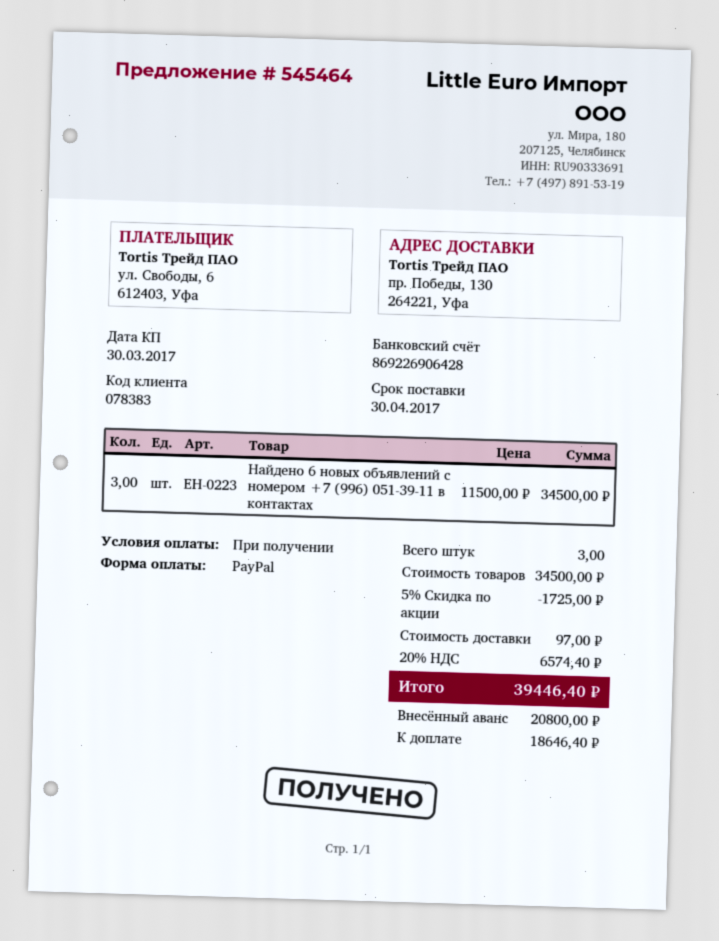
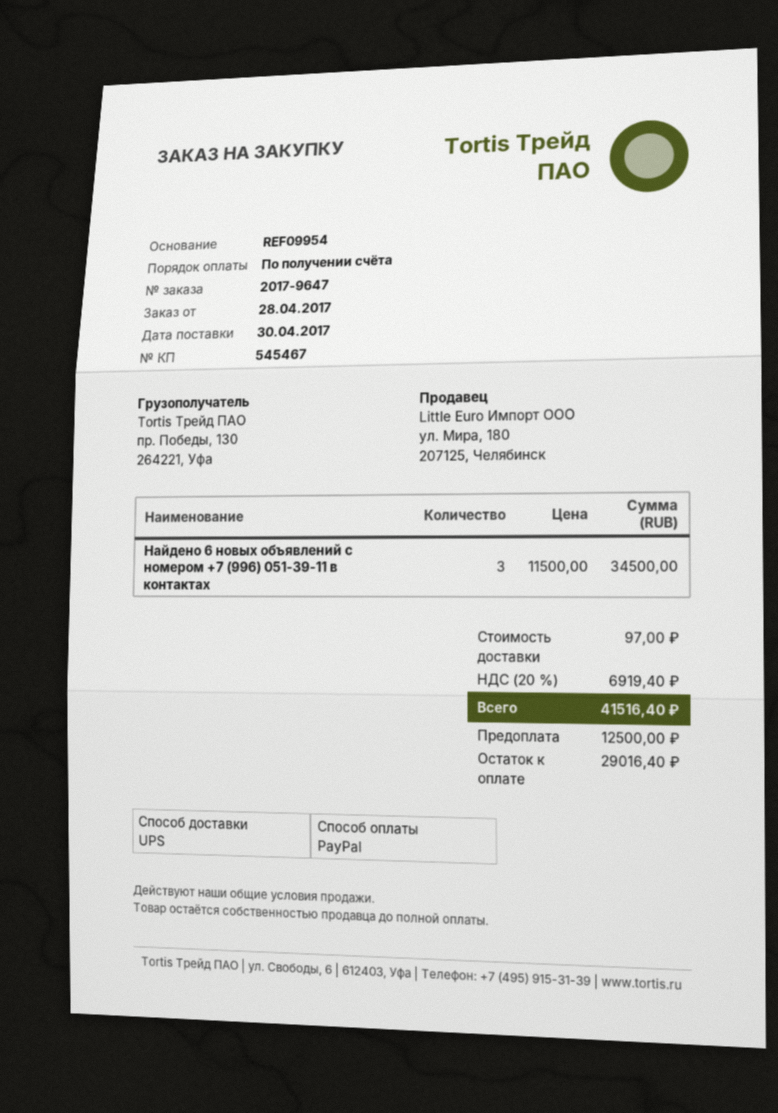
quote number: 545464 -> 545467
discount: 5% = 1725.00 -> none
tax: 20% = 6574.40 -> 20% = 6919.40
total: 39446.40 -> 41516.40
deposit: 20800.00 -> 12500.00
balance: 18646.40 -> 29016.40

